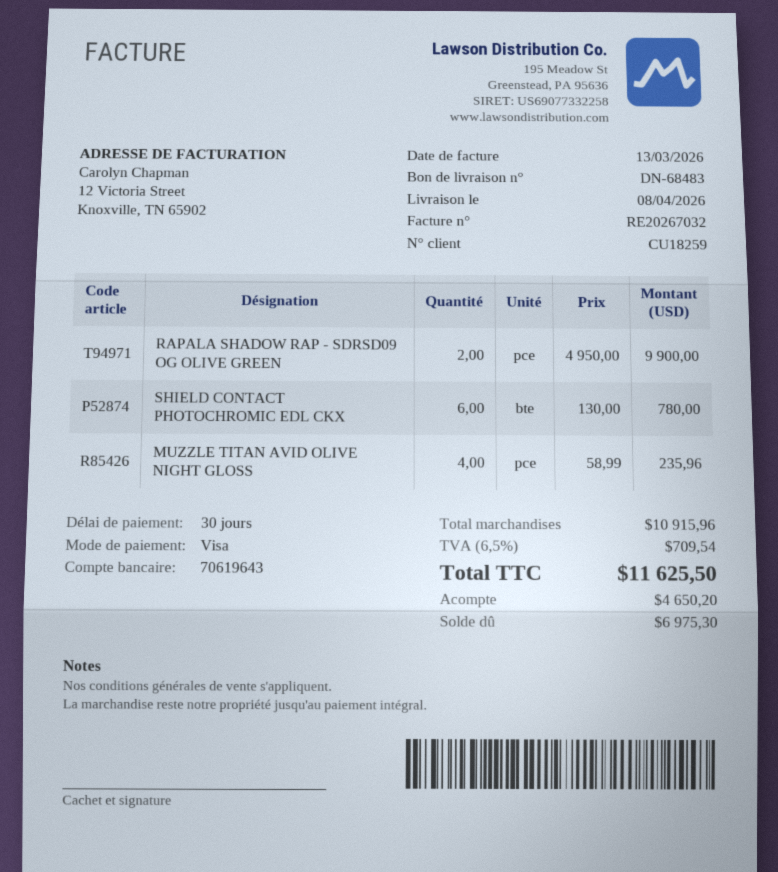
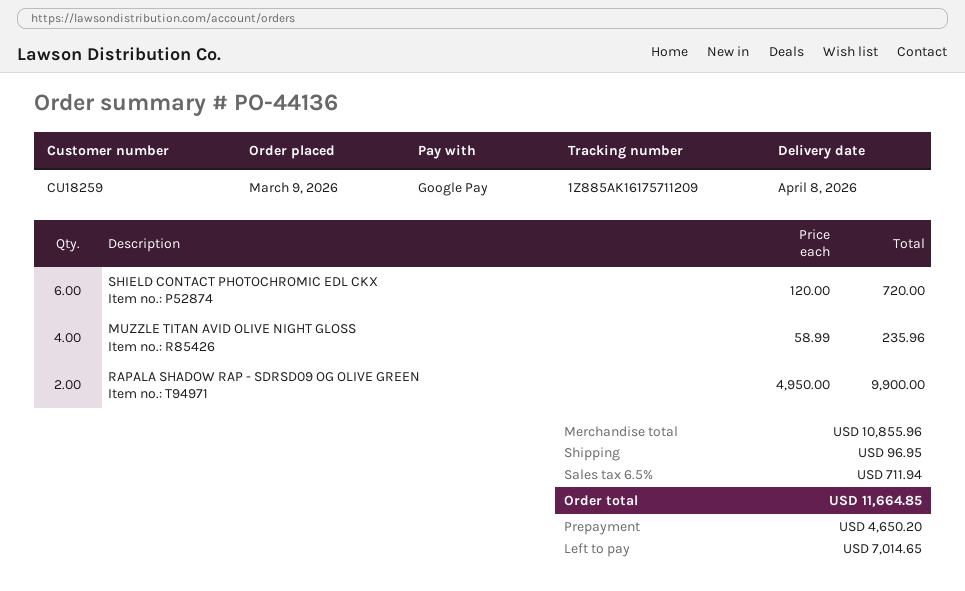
payment method: Visa -> Google Pay
SHIELD CONTACT PHOTOCHROMIC EDL CKX: 6 x 130.00 = 780.00 -> 6 x 120.00 = 720.00
subtotal: 10915.96 -> 10855.96
shipping: none -> 96.95
tax: 6.5% = 709.54 -> 6.5% = 711.94
total: 11625.50 -> 11664.85
balance: 6975.30 -> 7014.65

